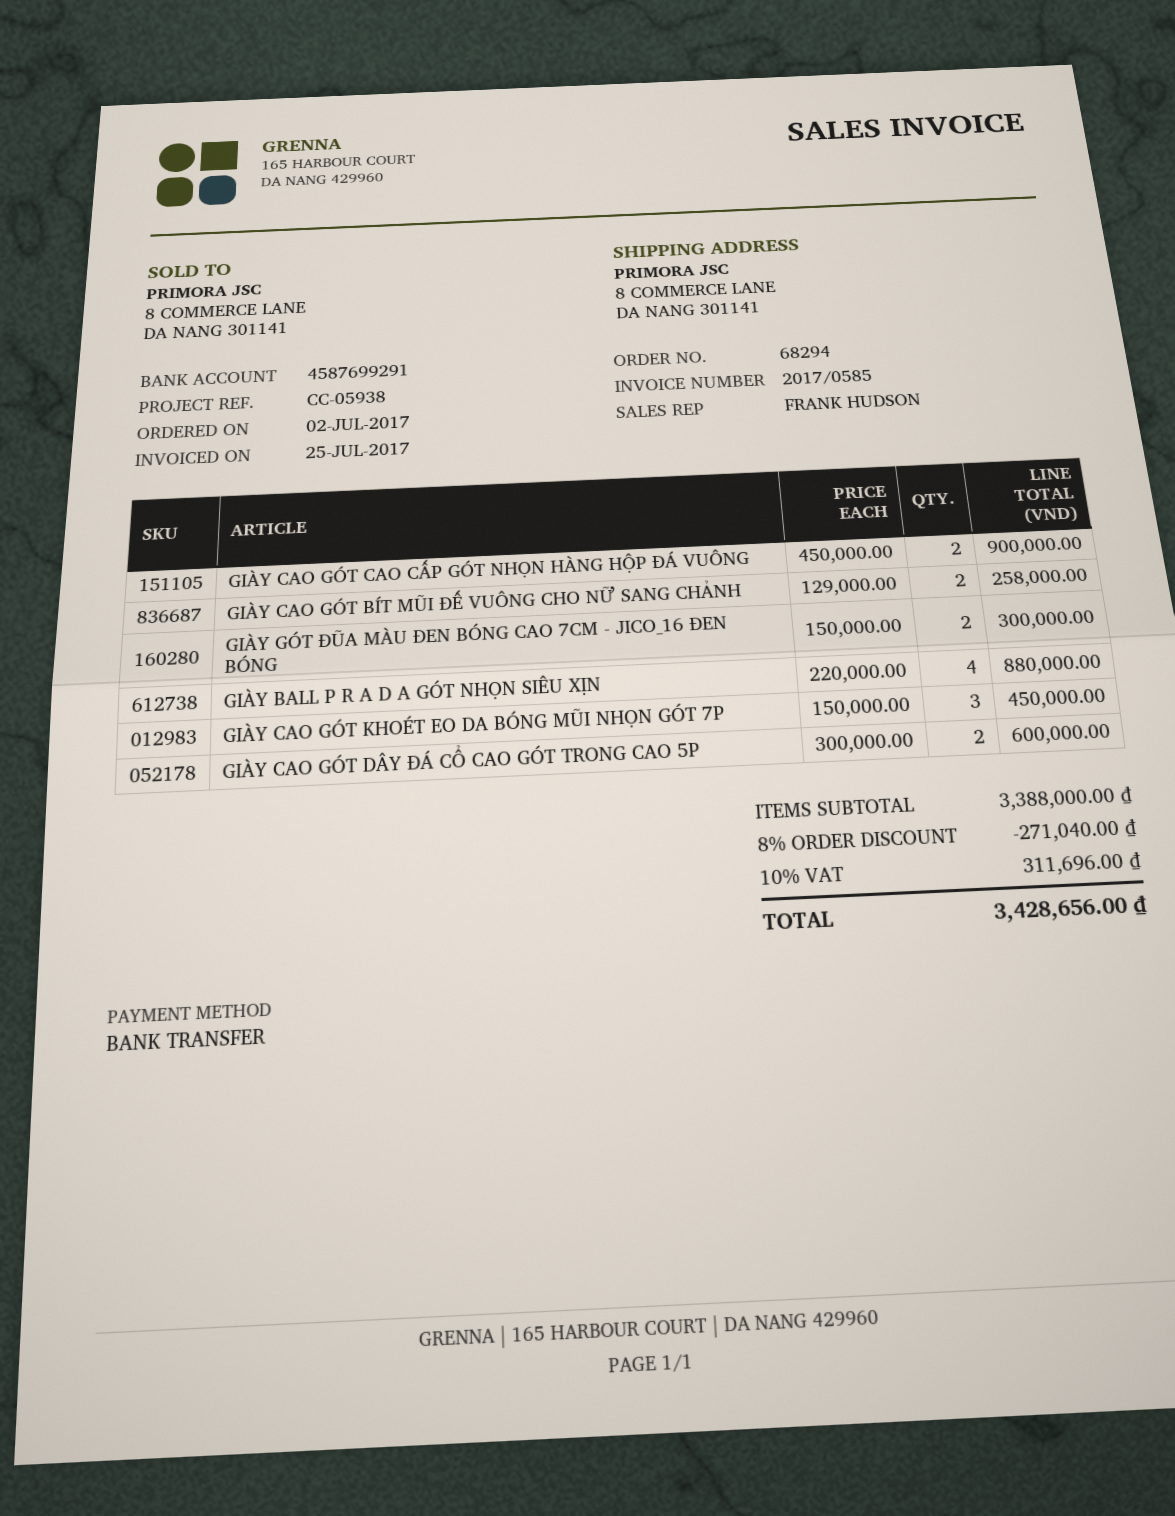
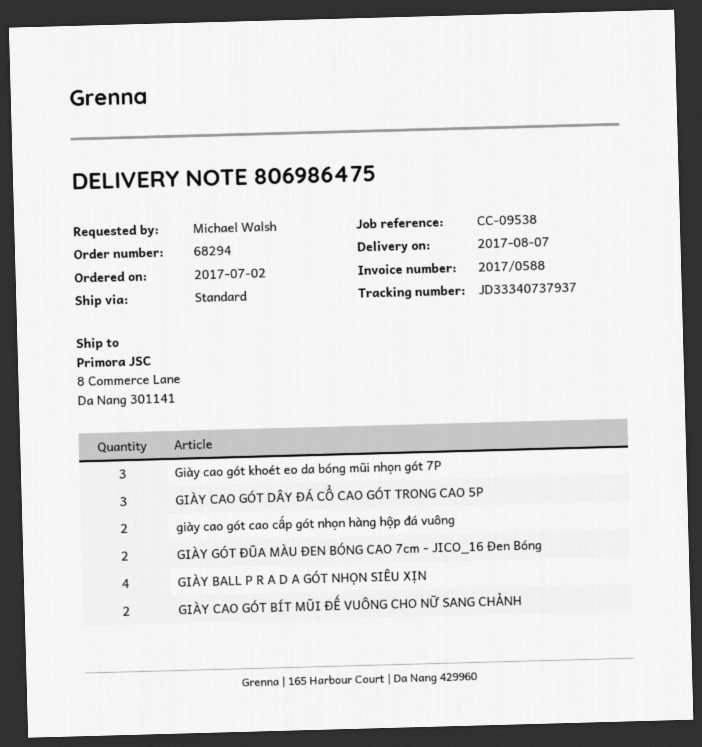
invoice number: 2017/0585 -> 2017/0588
reference: CC-05938 -> CC-09538
GIÀY CAO GÓT DÂY ĐÁ CỔ CAO GÓT TRONG CAO 5P: 2 -> 3

